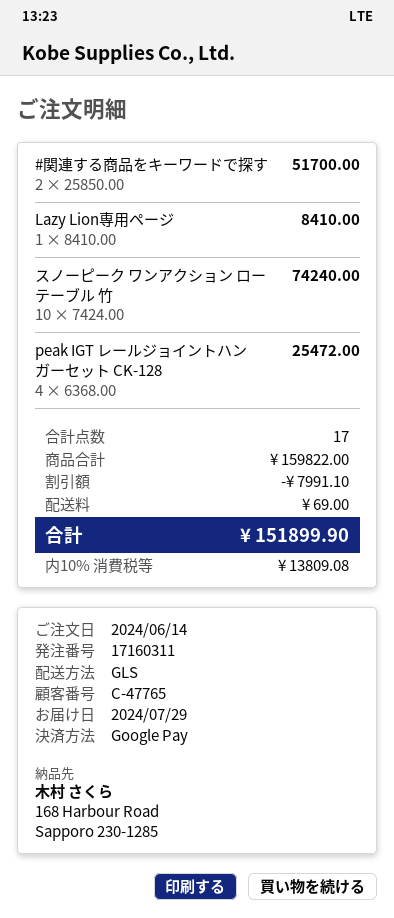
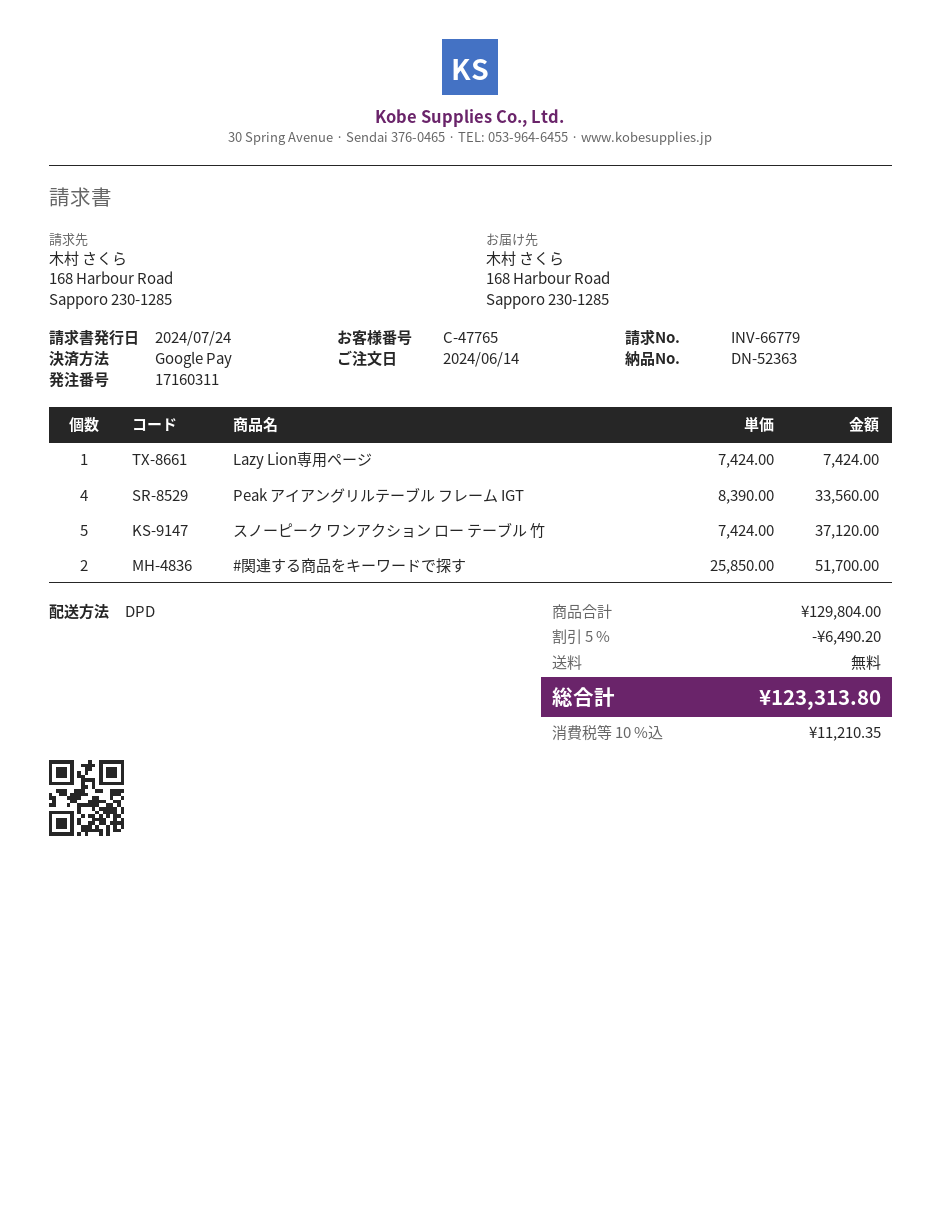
shipping method: GLS -> DPD
Lazy Lion専用ページ: 1 x 8410.00 = 8410.00 -> 1 x 7424.00 = 7424.00
スノーピーク ワンアクション ロー テーブル 竹: 10 x 7424.00 = 74240.00 -> 5 x 7424.00 = 37120.00
peak IGT レールジョイントハンガーセット CK-128: 4 x 6368.00 = 25472.00 -> none
Peak アイアングリルテーブル フレーム IGT: none -> 4 x 8390.00 = 33560.00
subtotal: 159822.00 -> 129804.00
discount: 7991.10 -> 6490.20
shipping: 69.00 -> 0.00
tax: 10% = 13809.08 -> 10% = 11210.35
total: 151899.90 -> 123313.80

